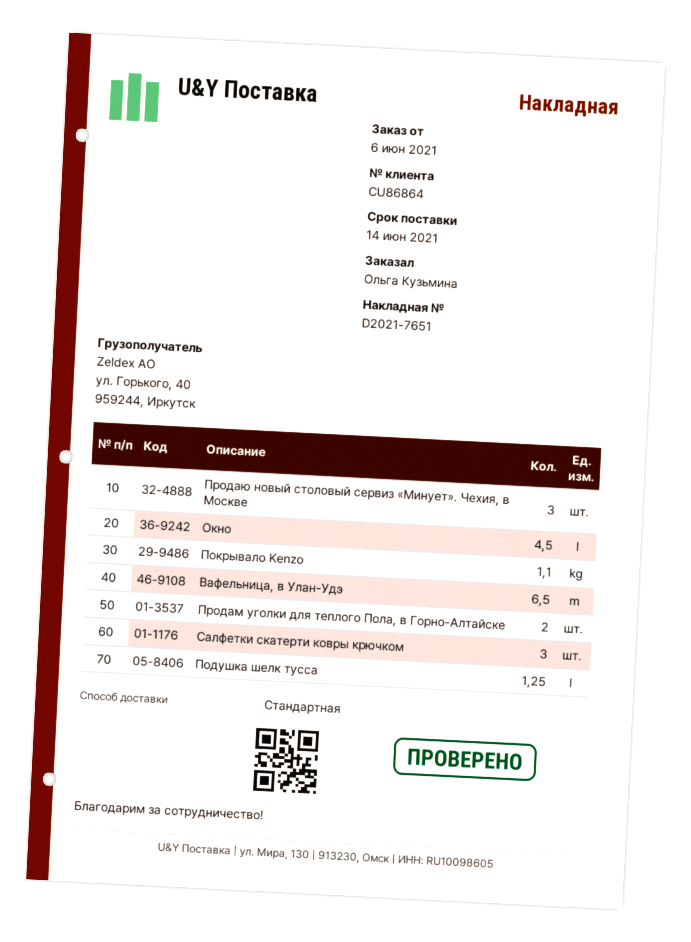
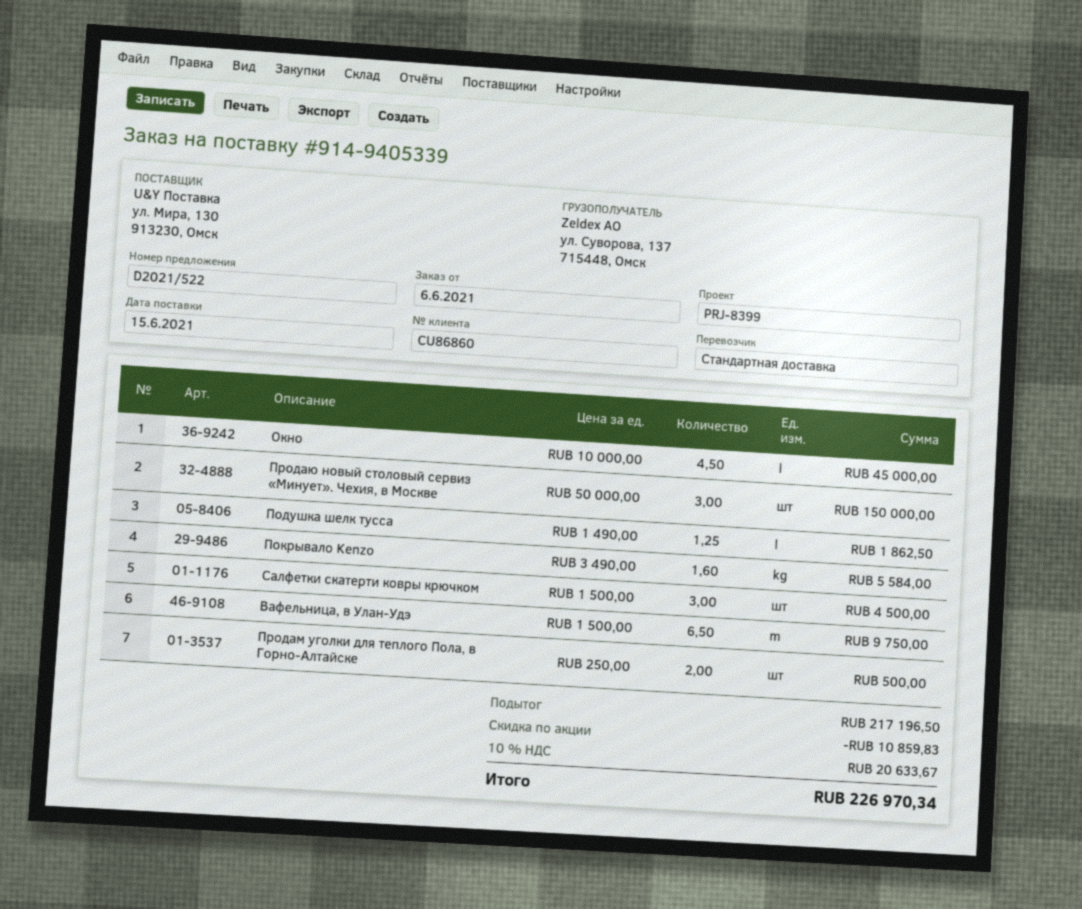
delivery date: 2021-06-14 -> 2021-06-15
customer number: CU86864 -> CU86860
ship to: ул. Горького, 40, 959244, Иркутск -> ул. Суворова, 137, 715448, Омск
Покрывало Kenzo: 1.1 -> 1.6

